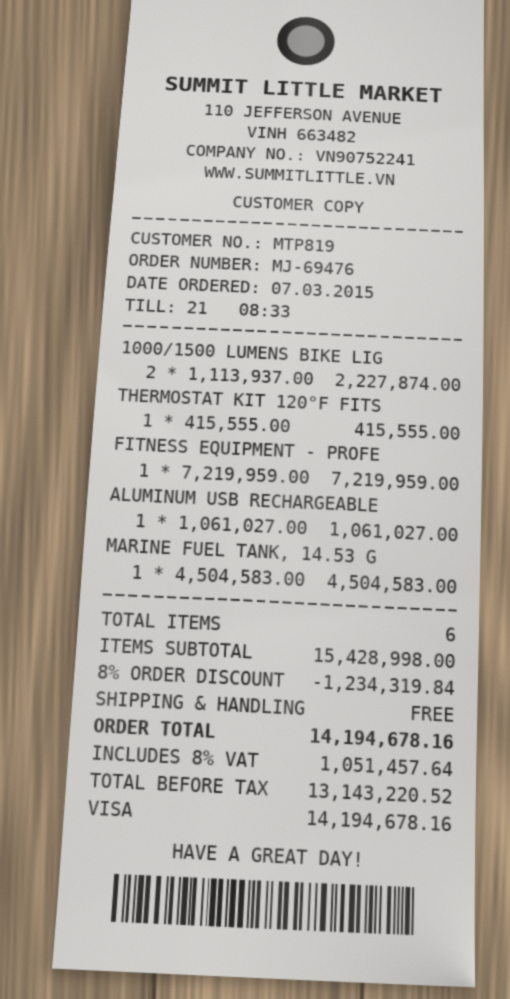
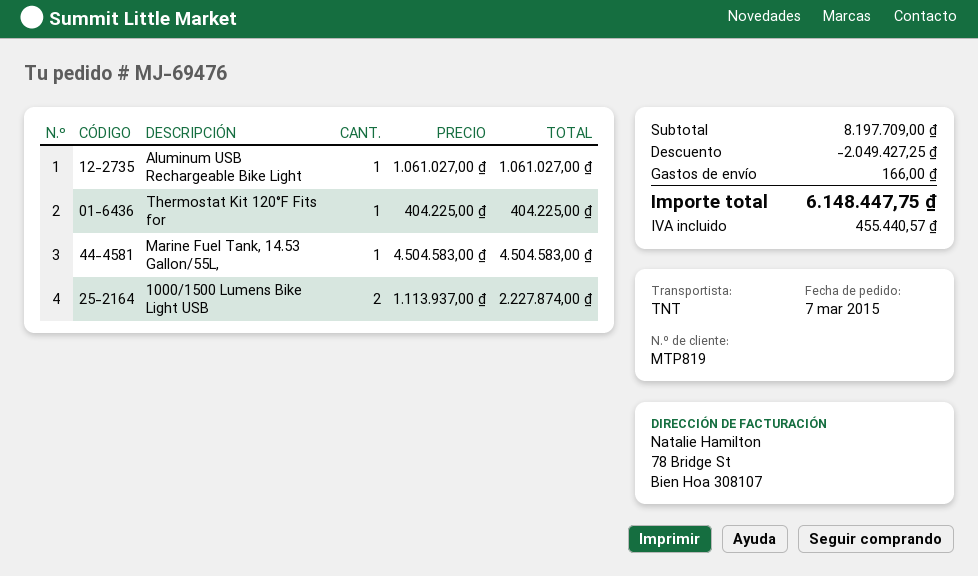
THERMOSTAT KIT 120°F FITS: 1 x 415555.00 = 415555.00 -> 1 x 404225.00 = 404225.00
FITNESS EQUIPMENT - PROFE: 1 x 7219959.00 = 7219959.00 -> none
subtotal: 15428998.00 -> 8197709.00
discount: 1234319.84 -> 2049427.25
shipping: 0.00 -> 166.00
tax: 1051457.64 -> 455440.57
total: 14194678.16 -> 6148447.75

